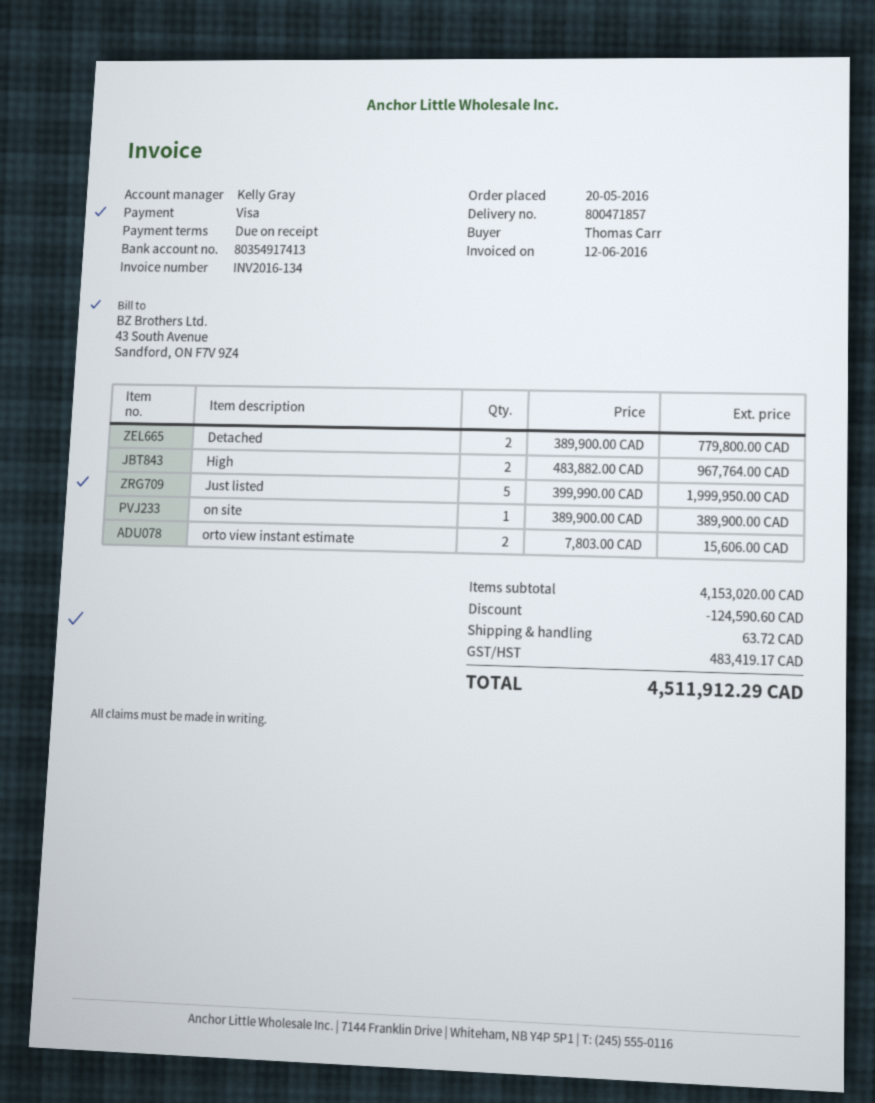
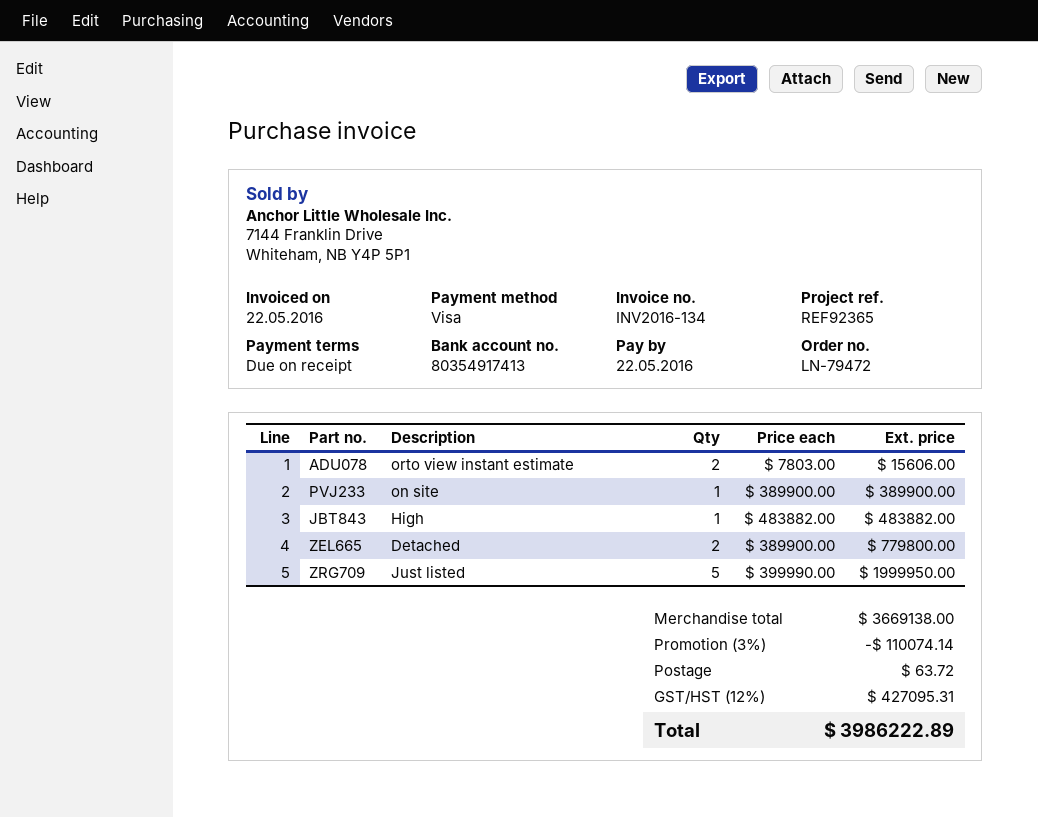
invoice date: 2016-06-12 -> 2016-05-22
High: 2 x 483882.00 = 967764.00 -> 1 x 483882.00 = 483882.00
subtotal: 4153020.00 -> 3669138.00
discount: 124590.60 -> 110074.14
tax: 483419.17 -> 427095.31
total: 4511912.29 -> 3986222.89

